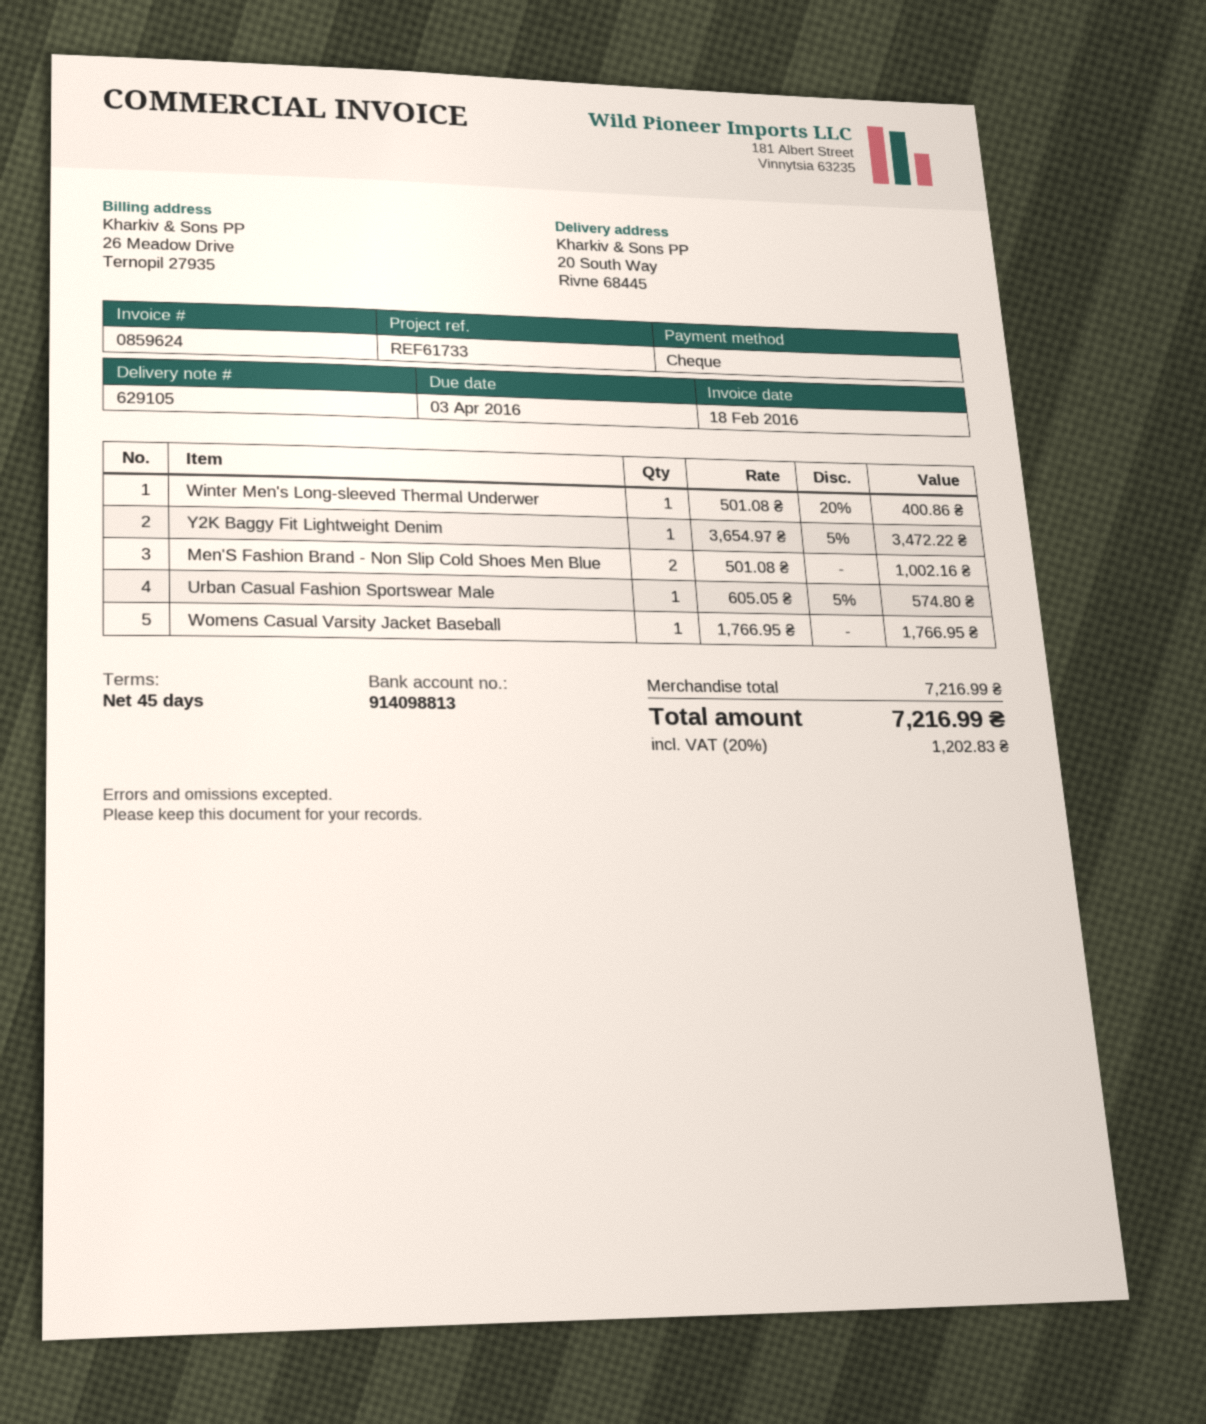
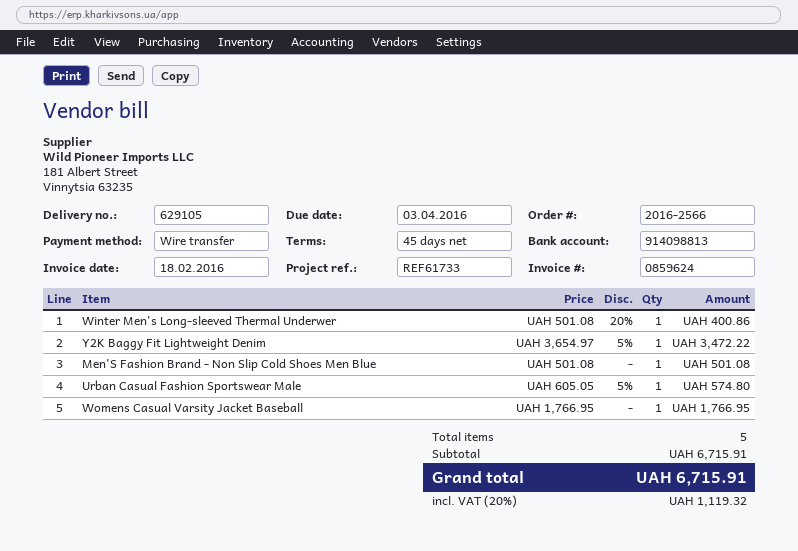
payment method: cheque -> bank transfer
Men'S Fashion Brand - Non Slip Cold Shoes Men Blue: 2 x 501.08 = 1002.16 -> 1 x 501.08 = 501.08
subtotal: 7216.99 -> 6715.91
tax: 20% = 1202.83 -> 20% = 1119.32
total: 7216.99 -> 6715.91

